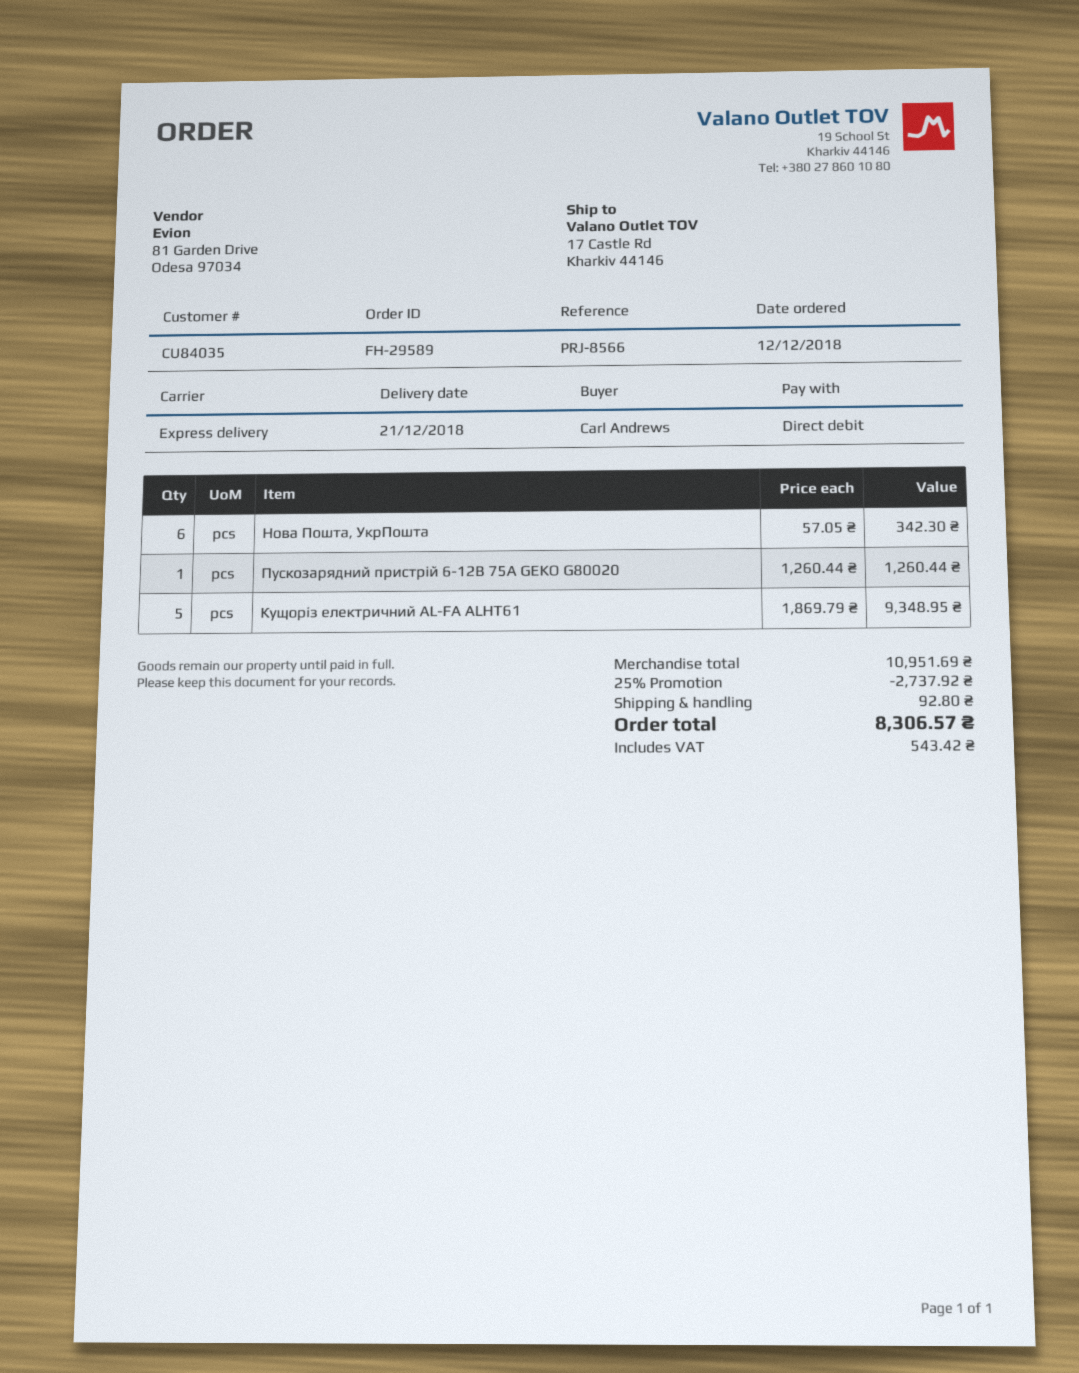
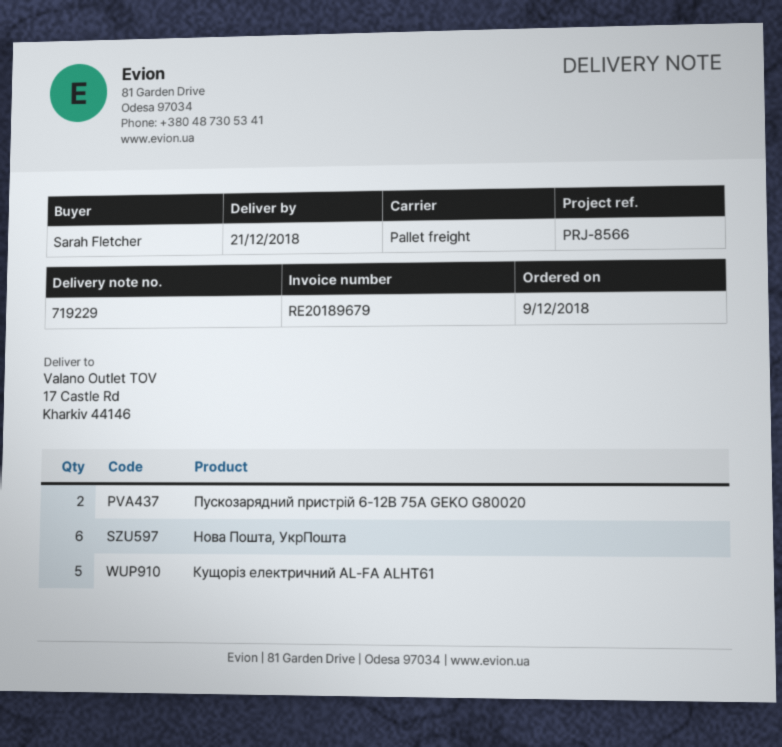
order date: 2018-12-12 -> 2018-12-09
ordered by: Carl Andrews -> Sarah Fletcher
shipping method: express -> pallet freight
Пускозарядний пристрій 6-12В 75А GEKO G80020: 1 -> 2

